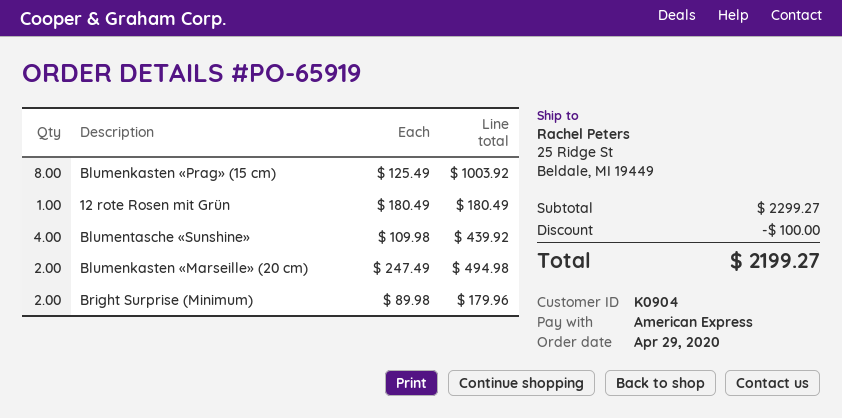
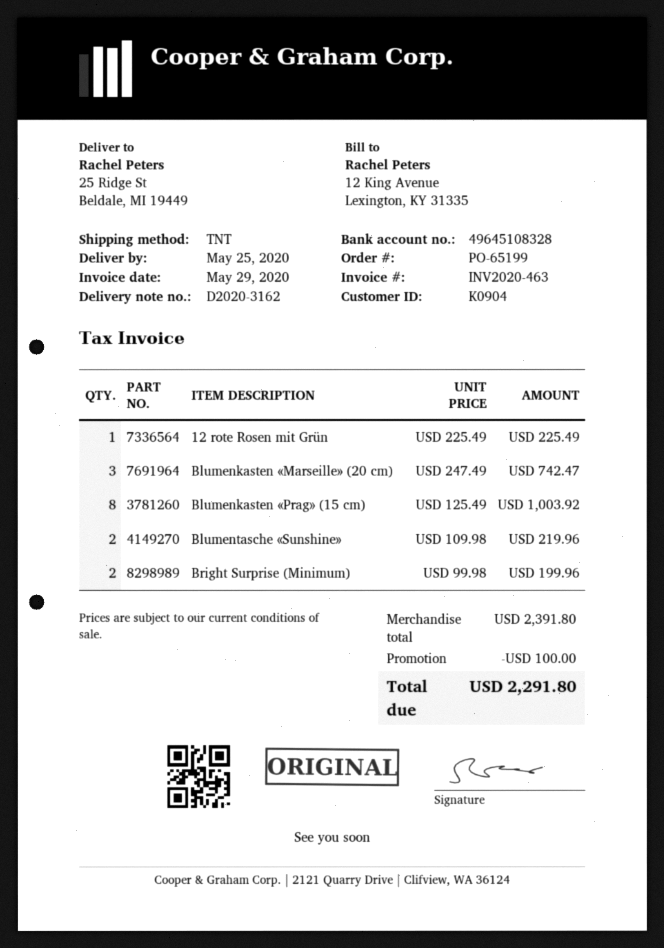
order number: PO-65919 -> PO-65199
12 rote Rosen mit Grün: 1 x 180.49 = 180.49 -> 1 x 225.49 = 225.49
Blumentasche «Sunshine»: 4 x 109.98 = 439.92 -> 2 x 109.98 = 219.96
Blumenkasten «Marseille» (20 cm): 2 x 247.49 = 494.98 -> 3 x 247.49 = 742.47
Bright Surprise (Minimum): 2 x 89.98 = 179.96 -> 2 x 99.98 = 199.96
subtotal: 2299.27 -> 2391.80
total: 2199.27 -> 2291.80

